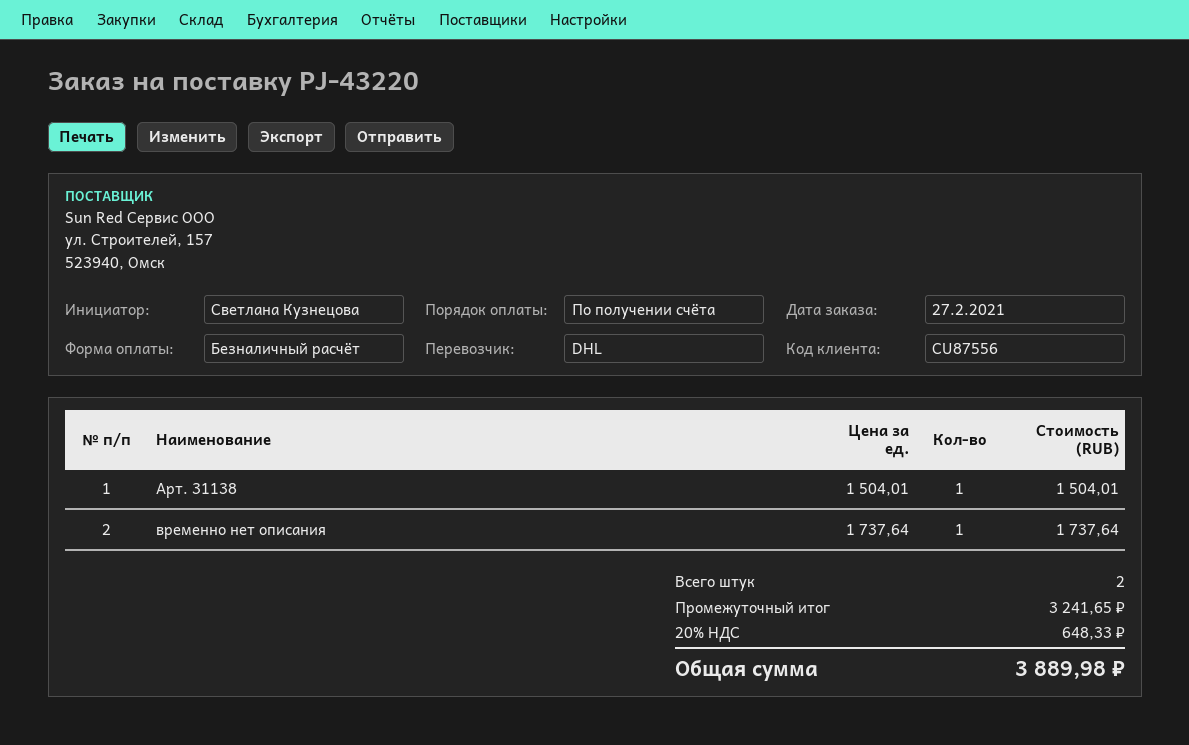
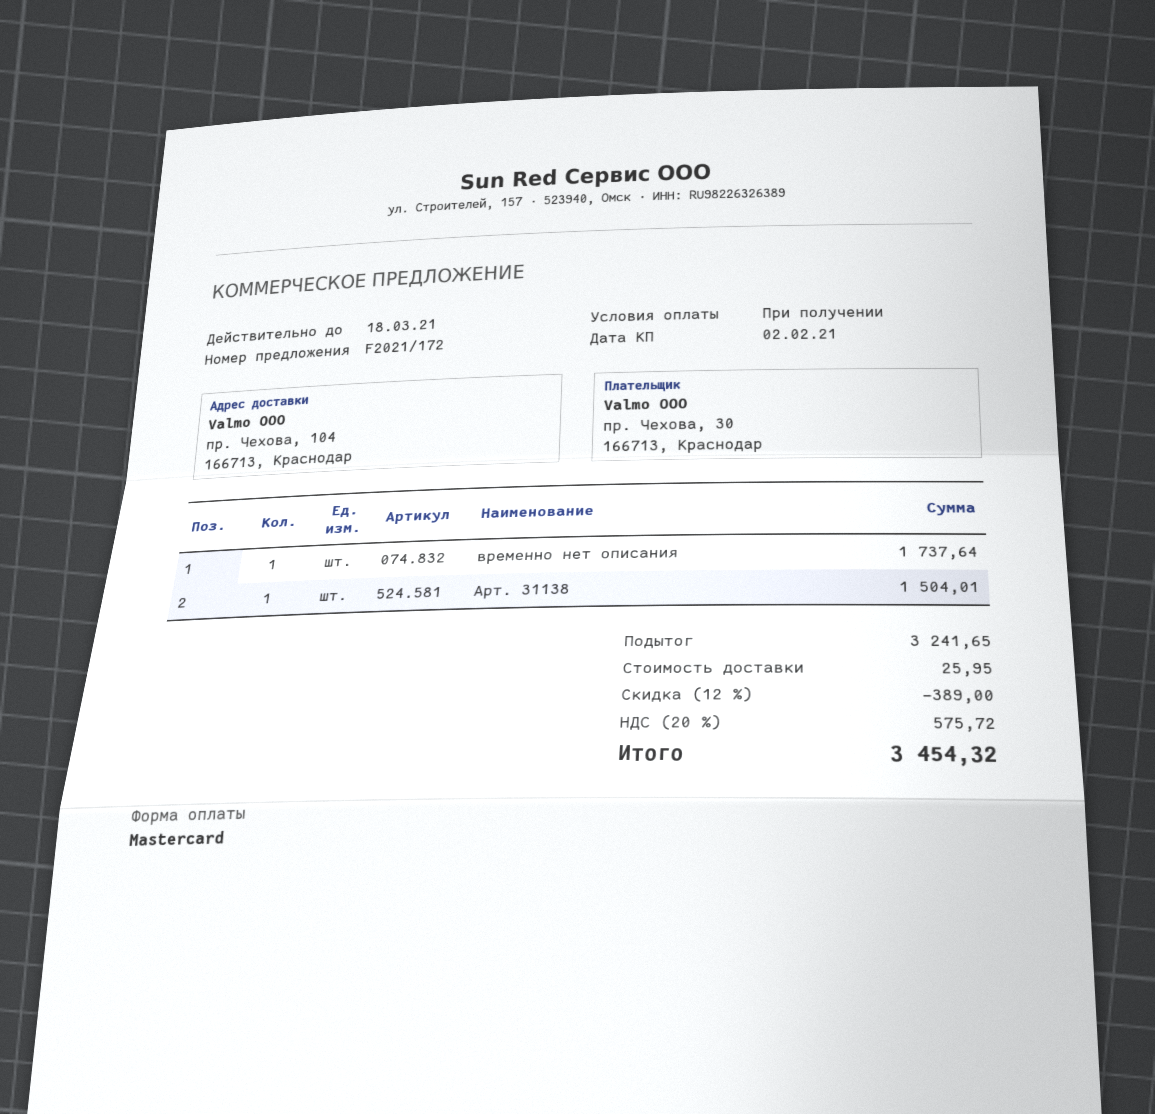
payment method: bank transfer -> Mastercard
discount: none -> 12% = 389.00
shipping: none -> 25.95
tax: 20% = 648.33 -> 20% = 575.72
total: 3889.98 -> 3454.32

